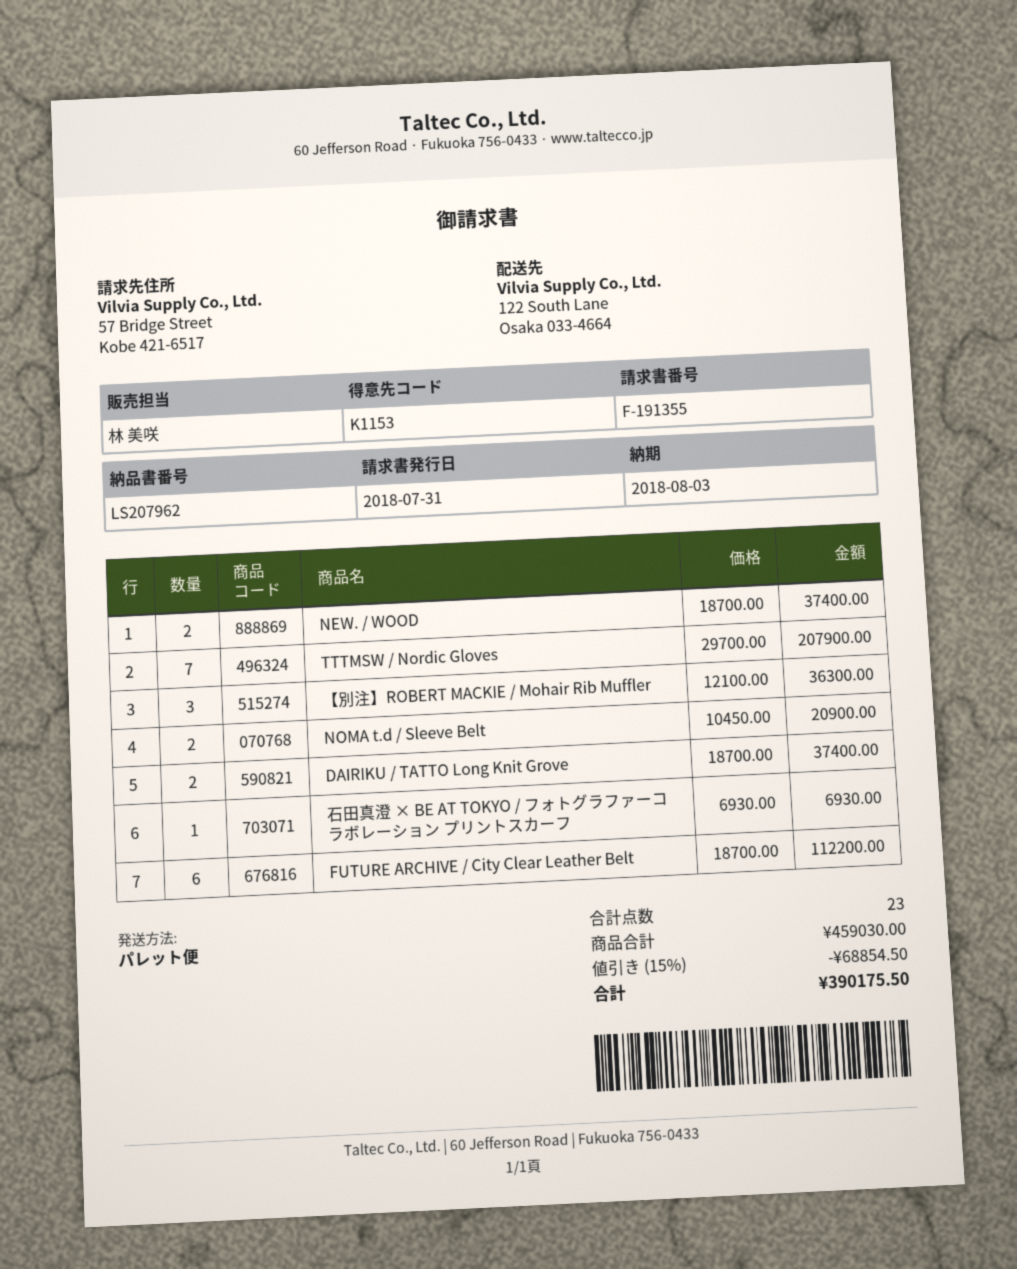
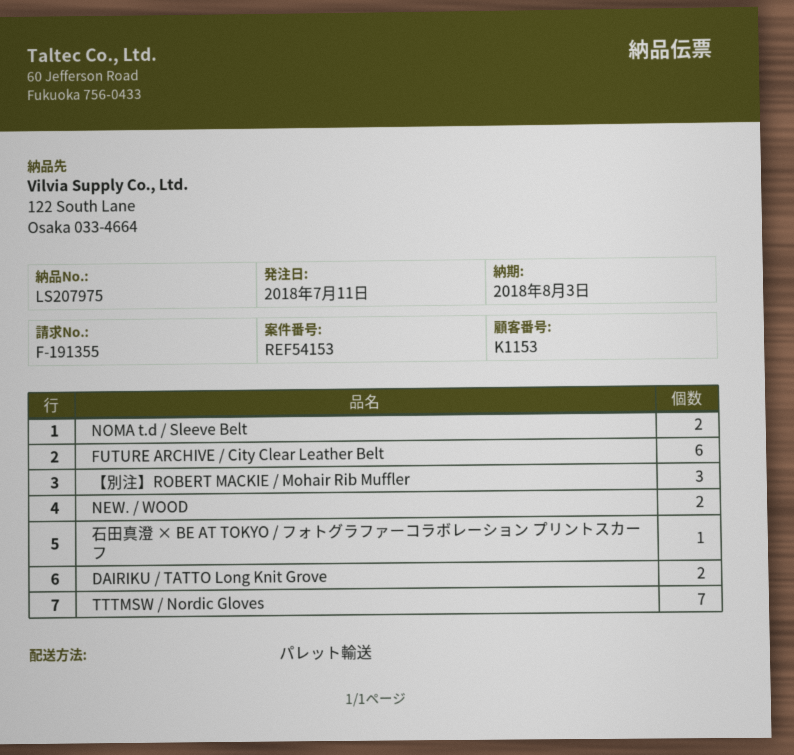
delivery note number: LS207962 -> LS207975

